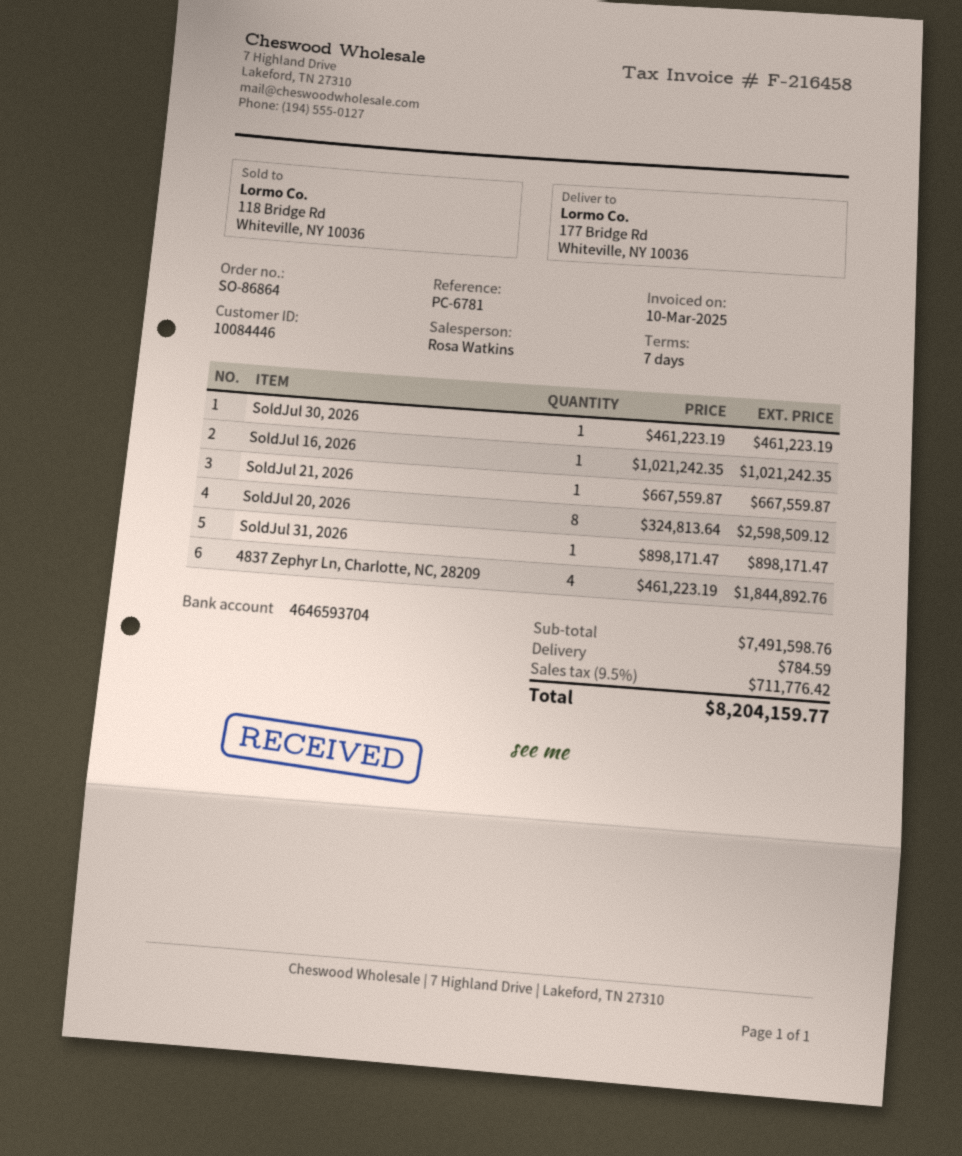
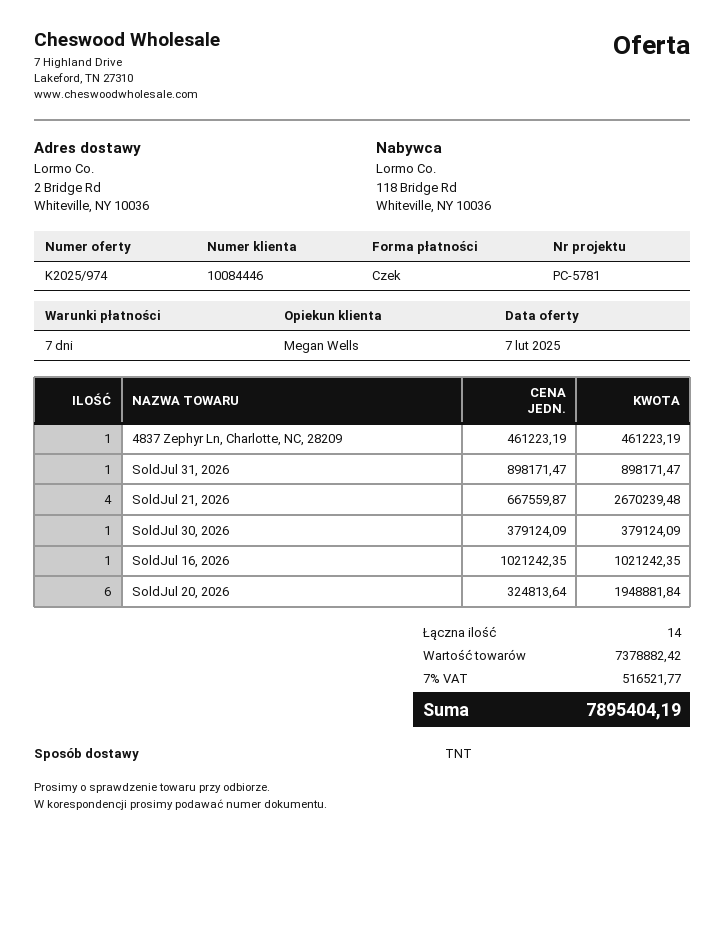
reference: PC-6781 -> PC-5781
sales rep: Rosa Watkins -> Megan Wells
ship to: 177 Bridge Rd, Whiteville, NY 10036 -> 2 Bridge Rd, Whiteville, NY 10036
SoldJul 30, 2026: 1 x 461223.19 = 461223.19 -> 1 x 379124.09 = 379124.09
SoldJul 21, 2026: 1 x 667559.87 = 667559.87 -> 4 x 667559.87 = 2670239.48
SoldJul 20, 2026: 8 x 324813.64 = 2598509.12 -> 6 x 324813.64 = 1948881.84
4837 Zephyr Ln, Charlotte, NC, 28209: 4 x 461223.19 = 1844892.76 -> 1 x 461223.19 = 461223.19
subtotal: 7491598.76 -> 7378882.42
shipping: 784.59 -> none
tax: 9.5% = 711776.42 -> 7% = 516521.77
total: 8204159.77 -> 7895404.19

